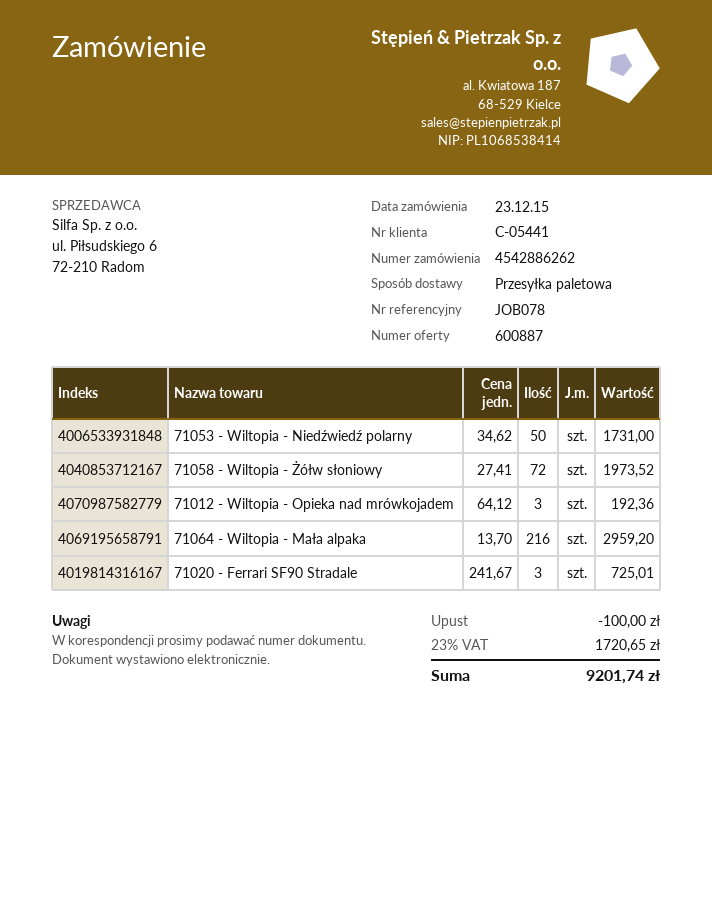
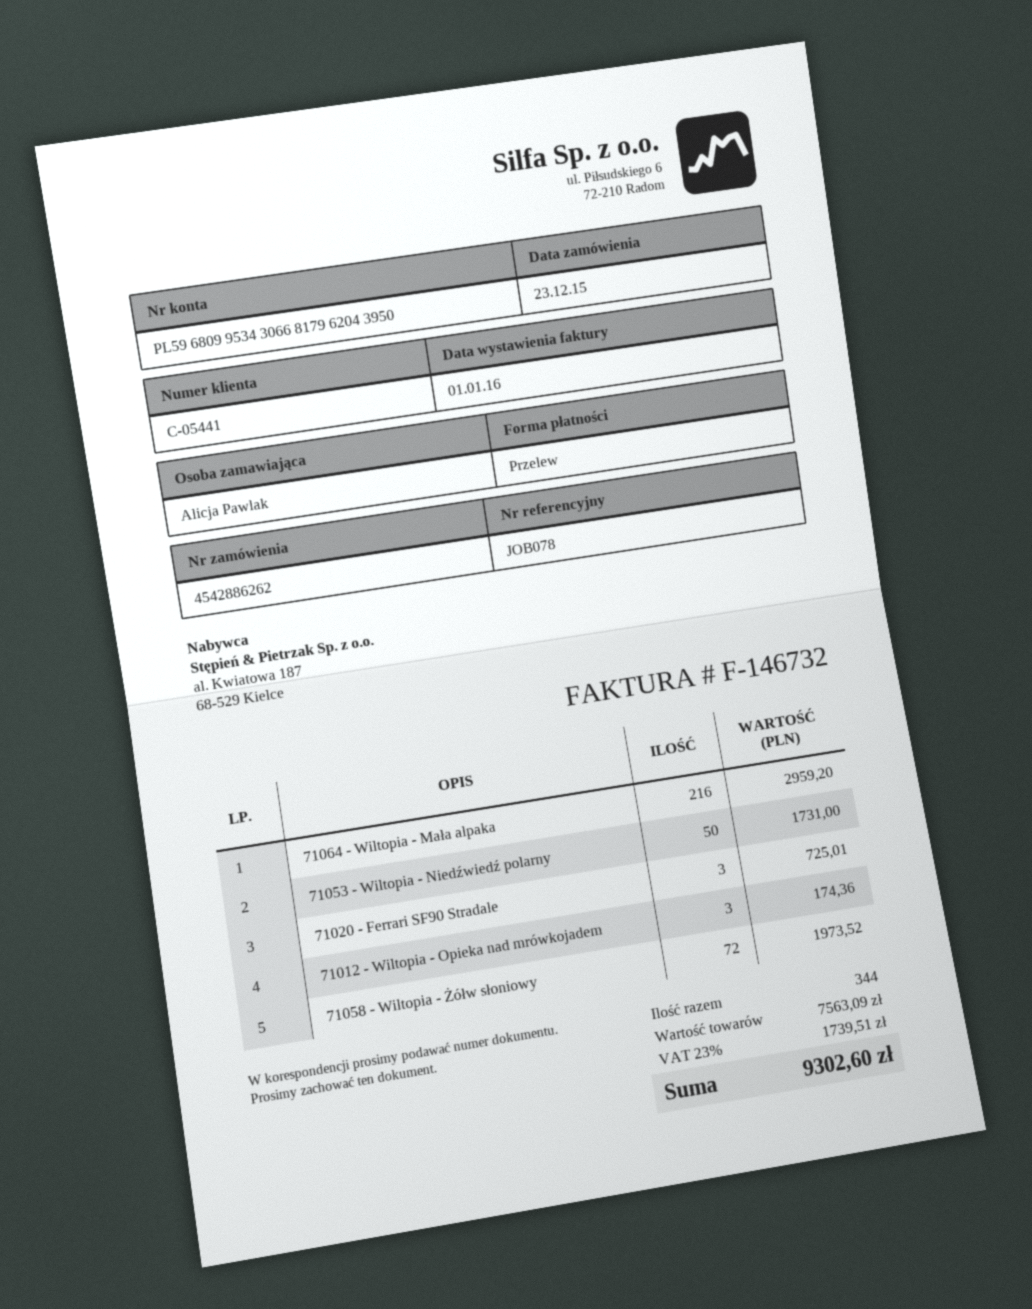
71012 - Wiltopia - Opieka nad mrówkojadem: 3 for 192.36 -> 3 for 174.36
discount: 100.00 -> none
tax: 23% = 1720.65 -> 23% = 1739.51
total: 9201.74 -> 9302.60

